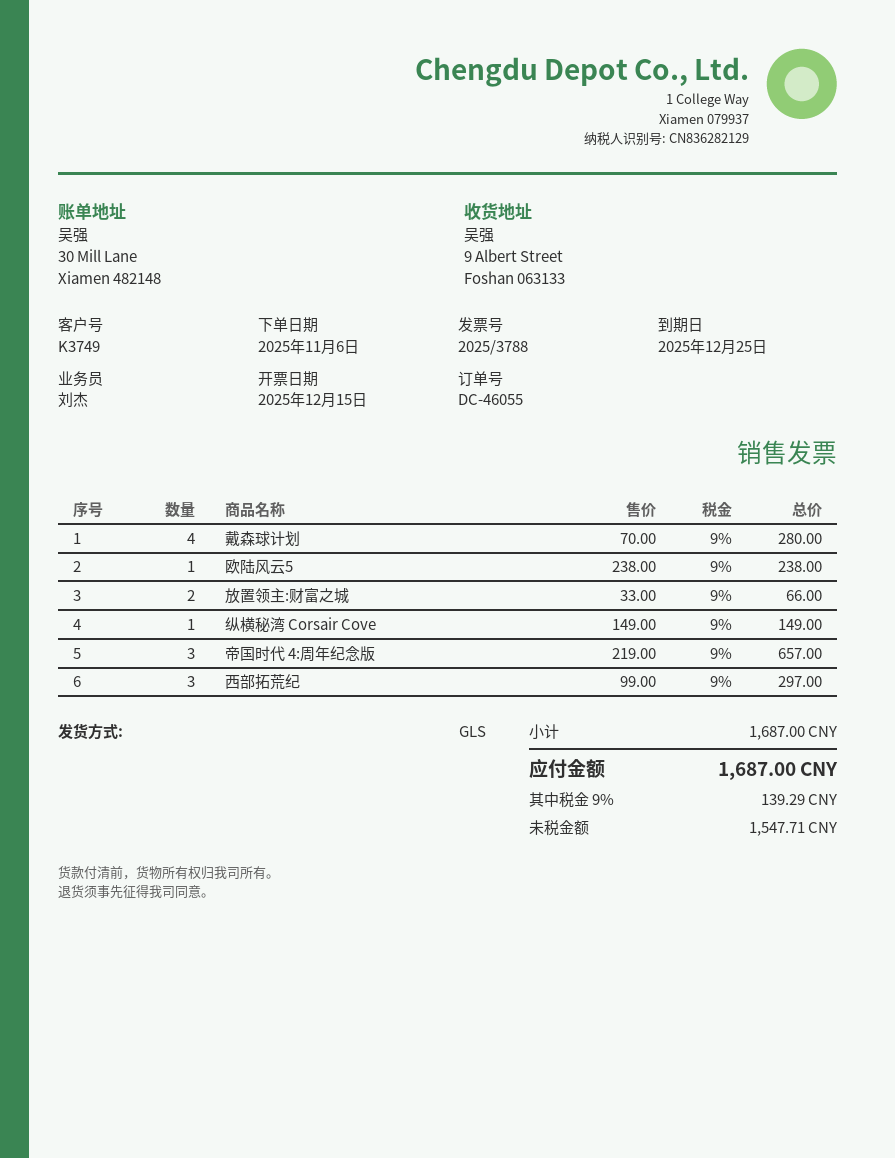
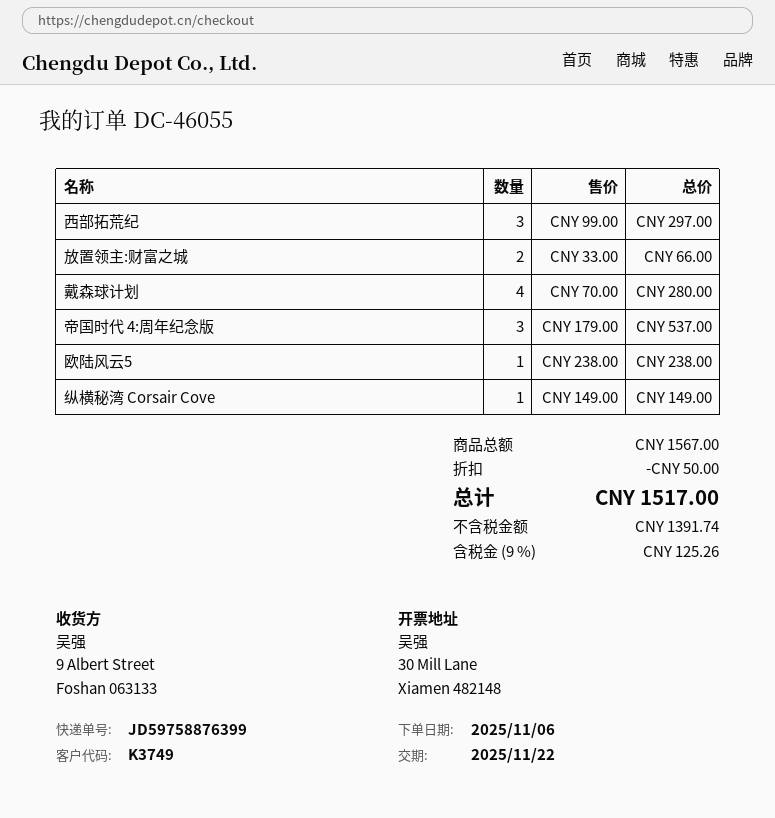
帝国时代 4:周年纪念版: 3 x 219.00 = 657.00 -> 3 x 179.00 = 537.00
subtotal: 1687.00 -> 1567.00
discount: none -> 50.00
net: 1547.71 -> 1391.74
tax: 9% = 139.29 -> 9% = 125.26
total: 1687.00 -> 1517.00

